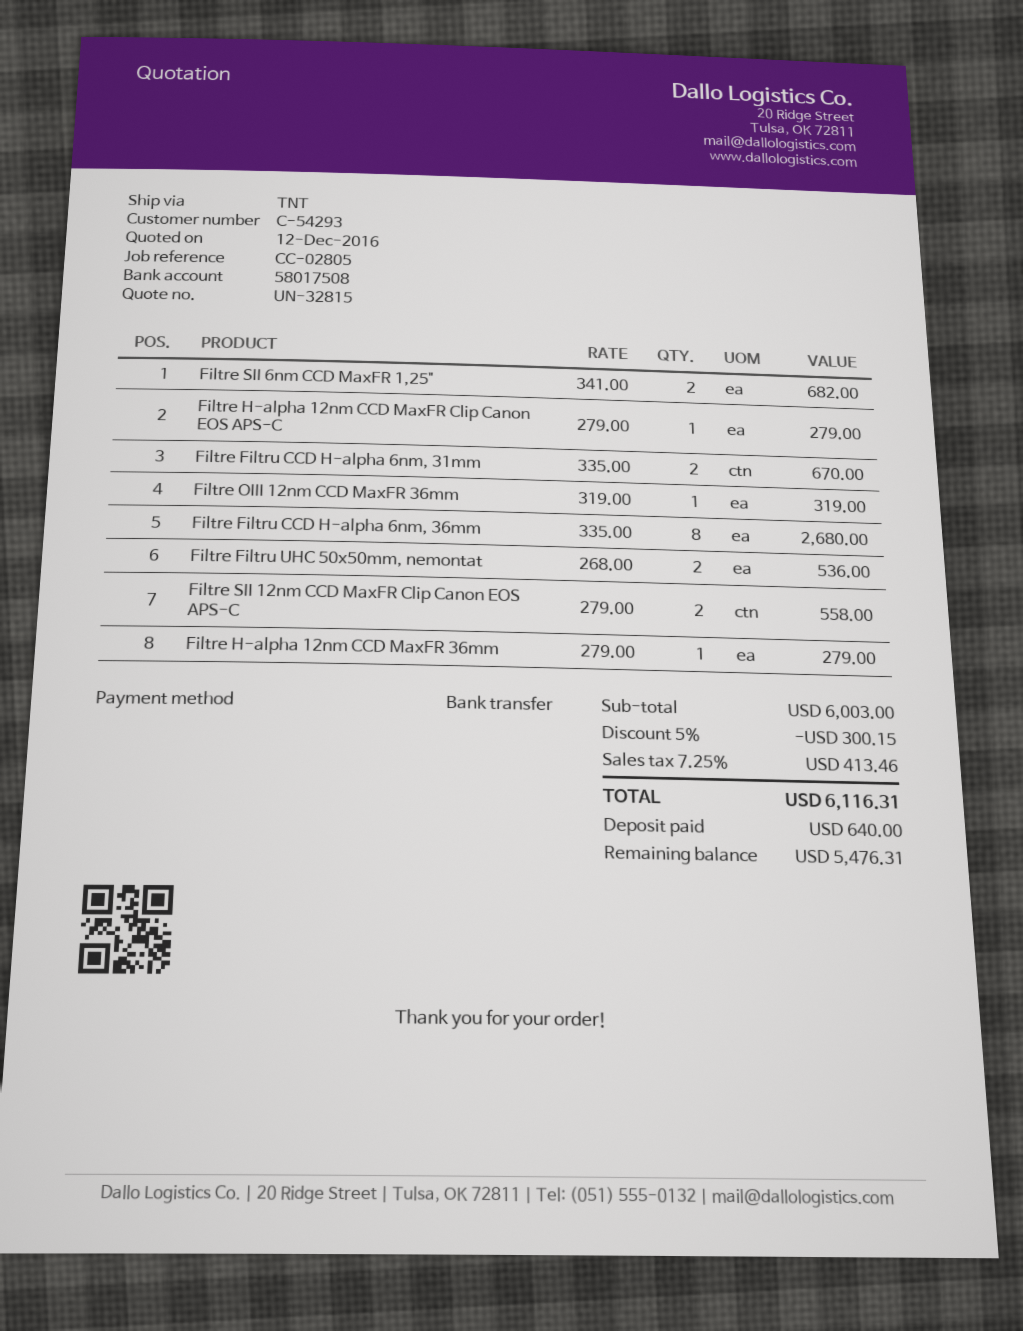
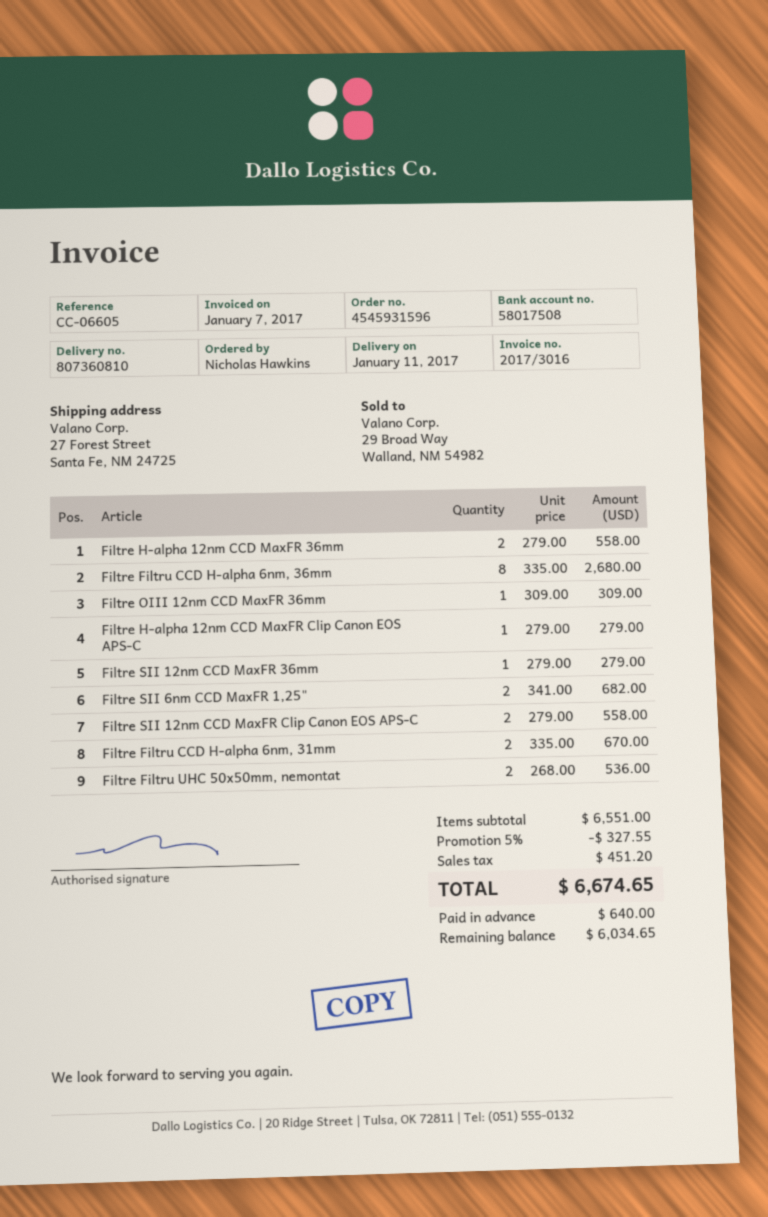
reference: CC-02805 -> CC-06605
Filtre OIII 12nm CCD MaxFR 36mm: 1 x 319.00 = 319.00 -> 1 x 309.00 = 309.00
Filtre H-alpha 12nm CCD MaxFR 36mm: 1 x 279.00 = 279.00 -> 2 x 279.00 = 558.00
Filtre SII 12nm CCD MaxFR 36mm: none -> 1 x 279.00 = 279.00
subtotal: 6003.00 -> 6551.00
discount: 5% = 300.15 -> 5% = 327.55
tax: 413.46 -> 451.20
total: 6116.31 -> 6674.65
balance: 5476.31 -> 6034.65

